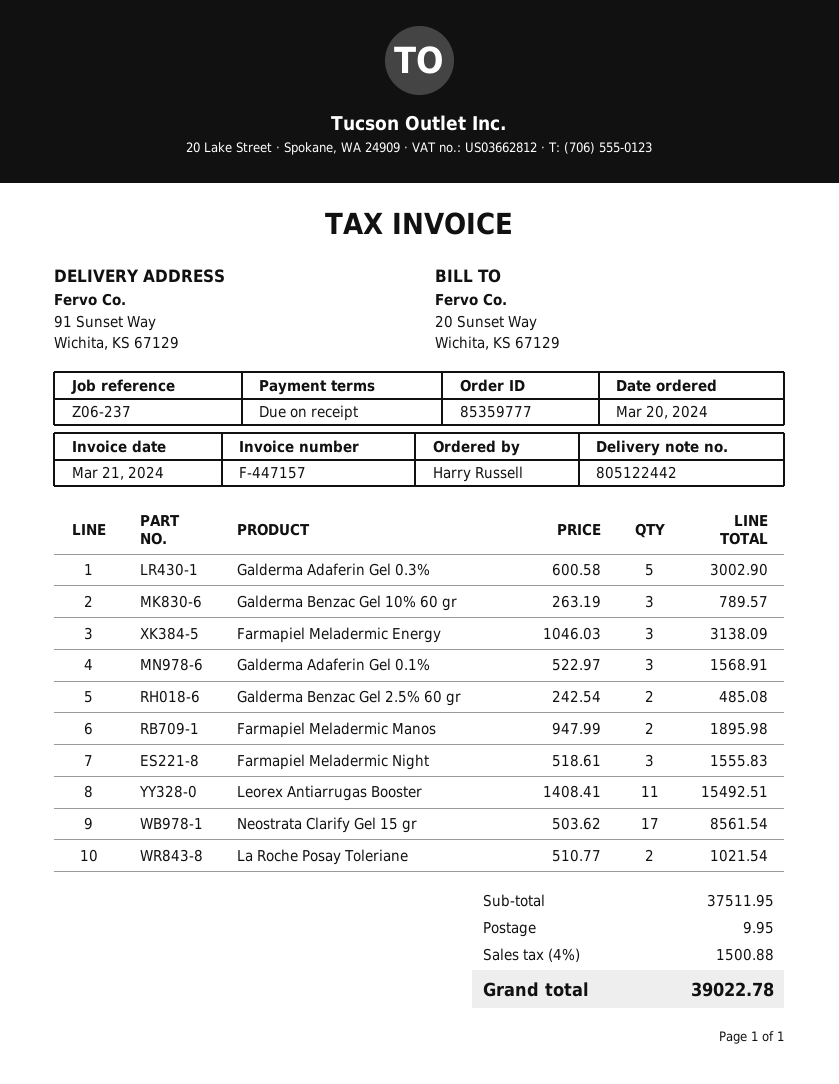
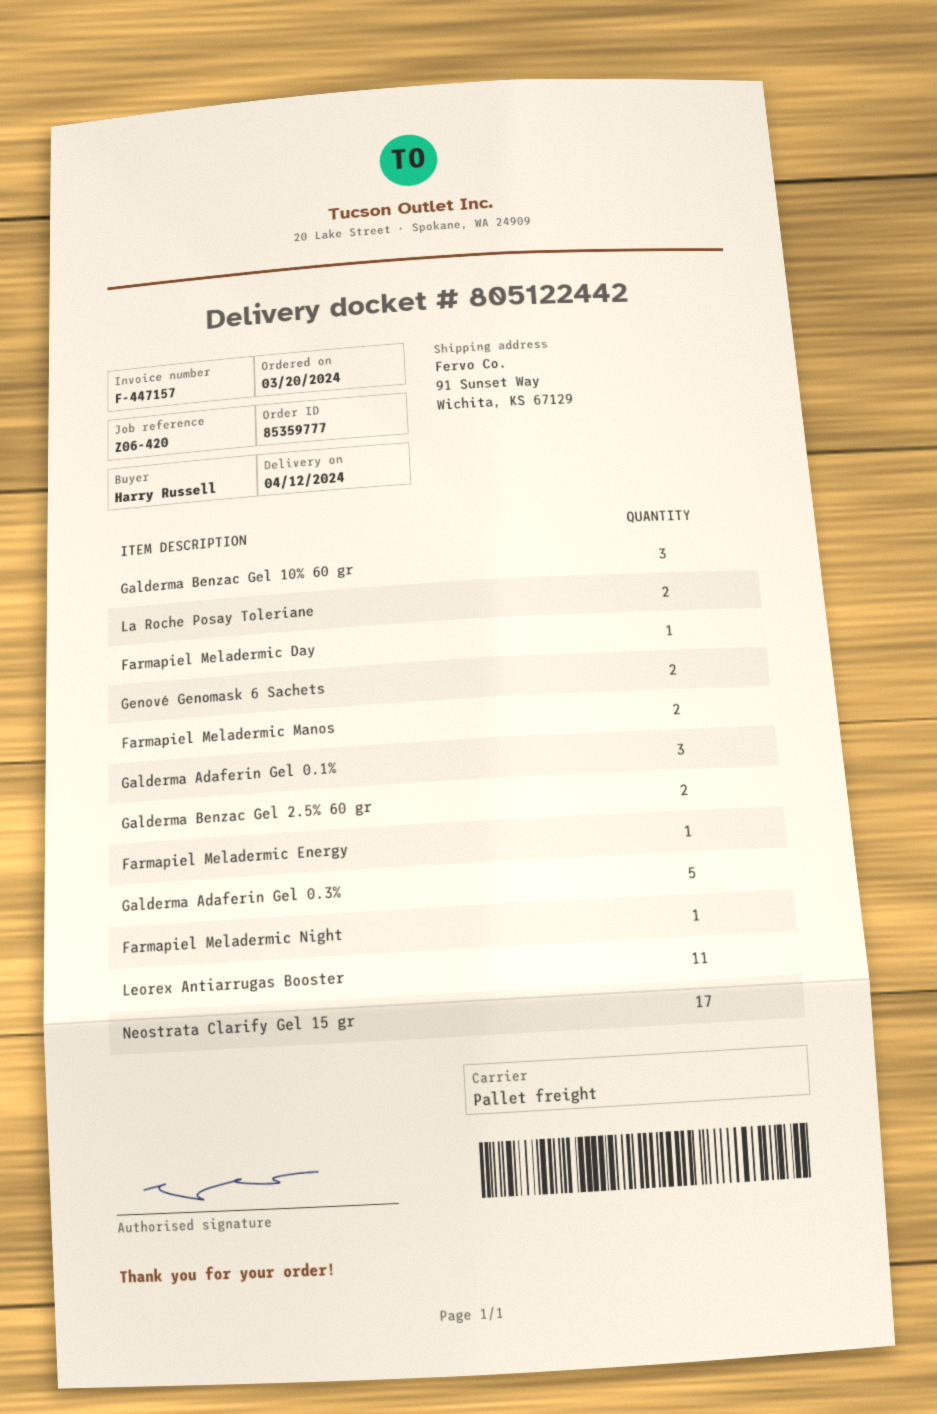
reference: Z06-237 -> Z06-420
Farmapiel Meladermic Energy: 3 -> 1
Farmapiel Meladermic Night: 3 -> 1
Farmapiel Meladermic Day: none -> 1
Genové Genomask 6 Sachets: none -> 2

